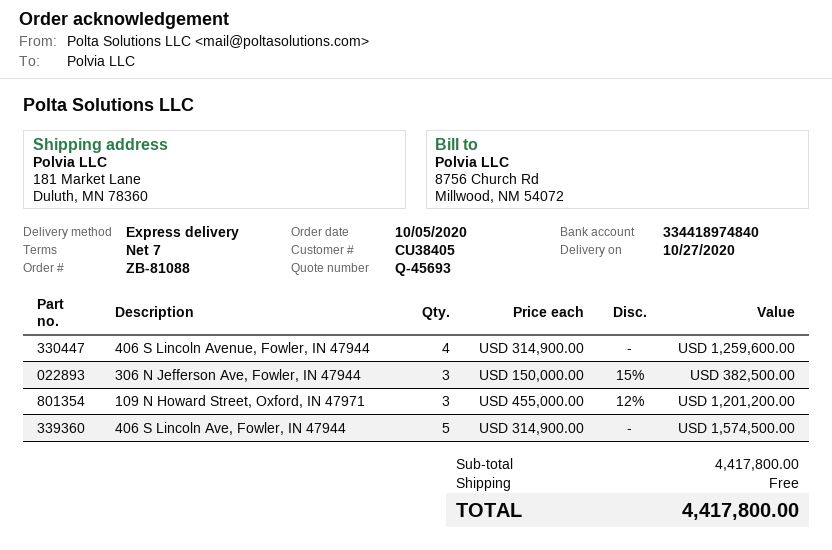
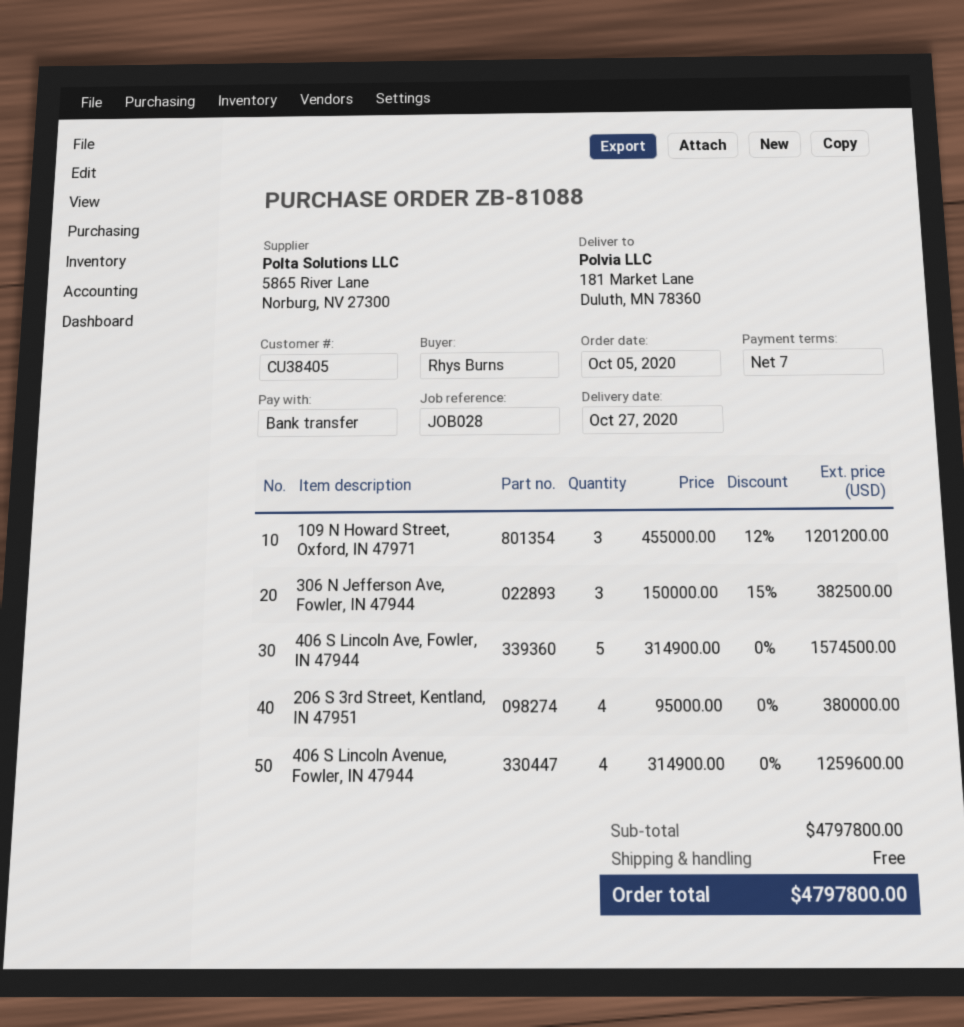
206 S 3rd Street, Kentland, IN 47951: none -> 4 x 95000.00 = 380000.00
subtotal: 4417800.00 -> 4797800.00
total: 4417800.00 -> 4797800.00

